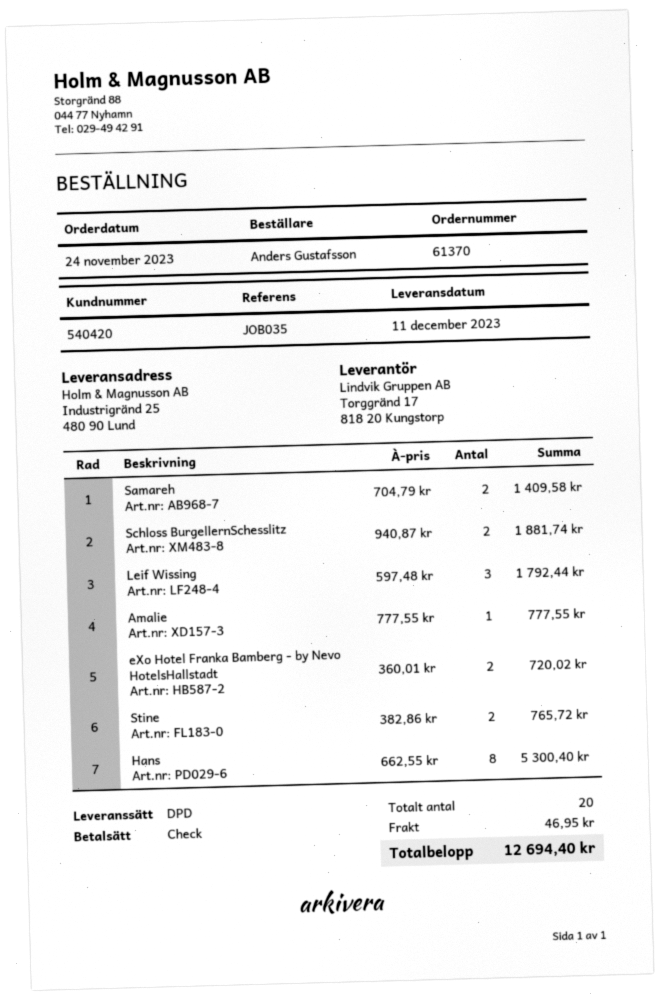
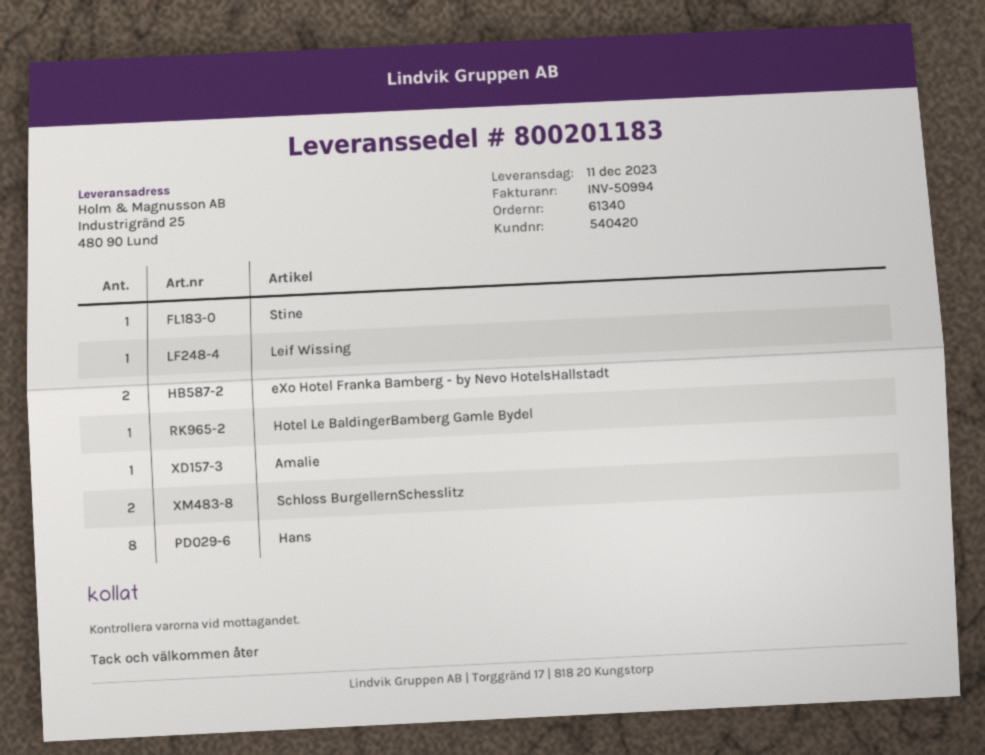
order number: 61370 -> 61340
Samareh: 2 -> none
Leif Wissing: 3 -> 1
Stine: 2 -> 1
Hotel Le BaldingerBamberg Gamle Bydel: none -> 1

